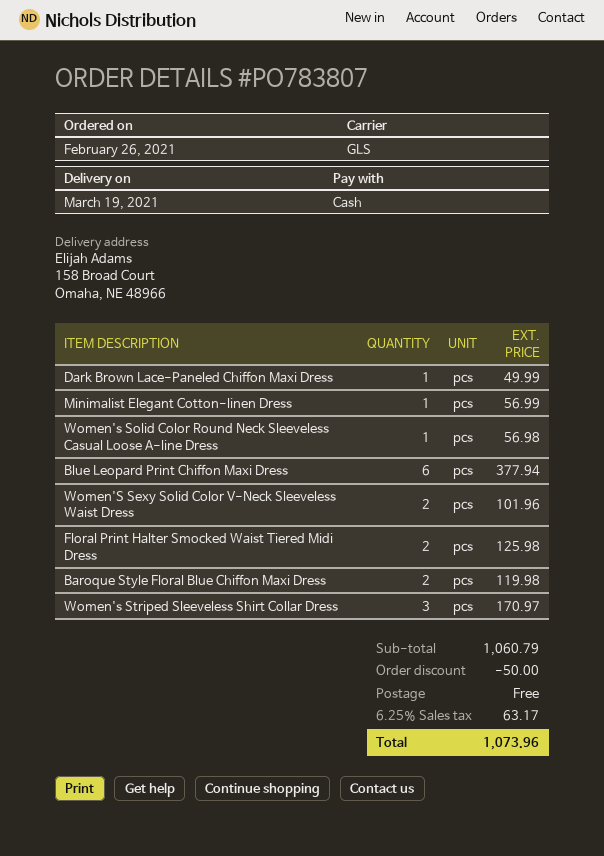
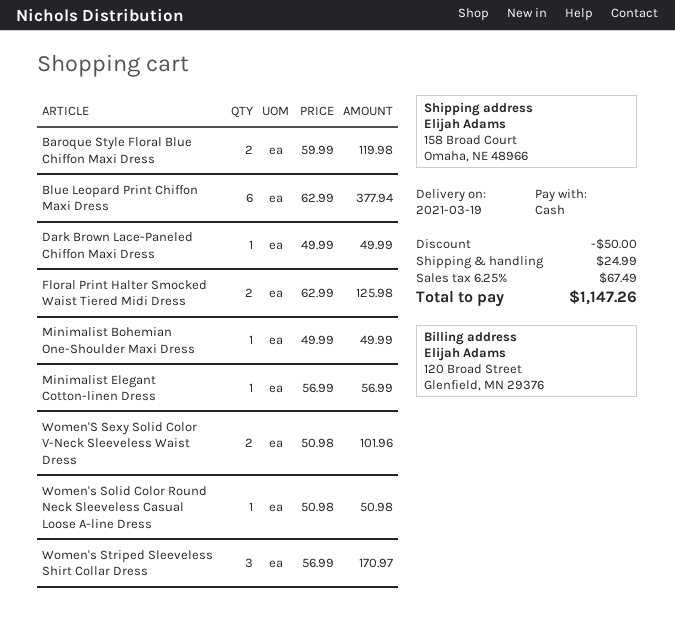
Women's Solid Color Round Neck Sleeveless Casual Loose A-line Dress: 1 for 56.98 -> 1 for 50.98
Minimalist Bohemian One-Shoulder Maxi Dress: none -> 1 for 49.99
shipping: 0.00 -> 24.99
tax: 6.25% = 63.17 -> 6.25% = 67.49
total: 1073.96 -> 1147.26

